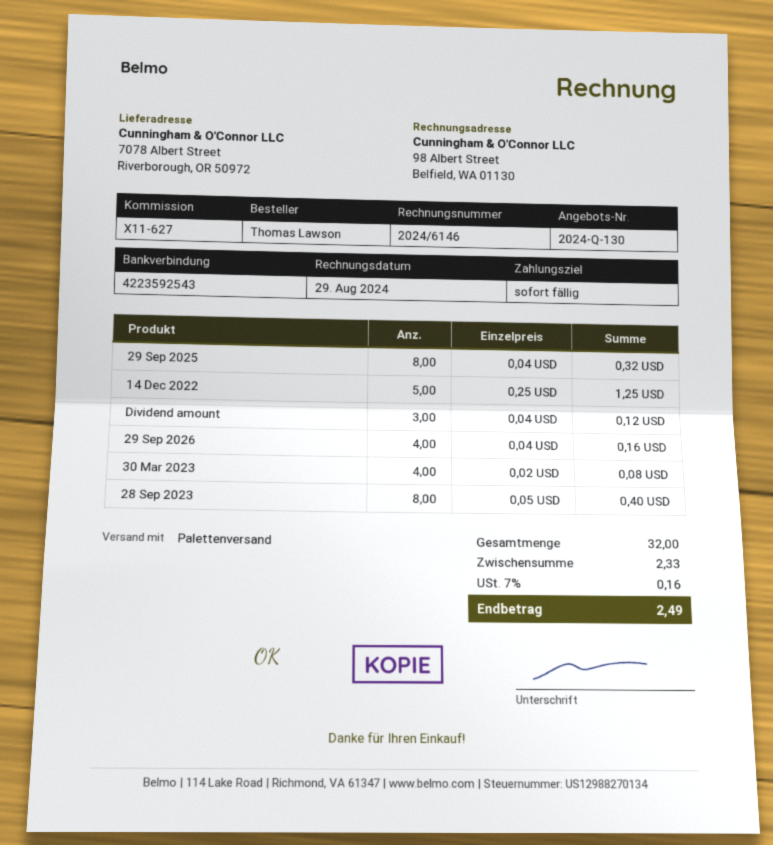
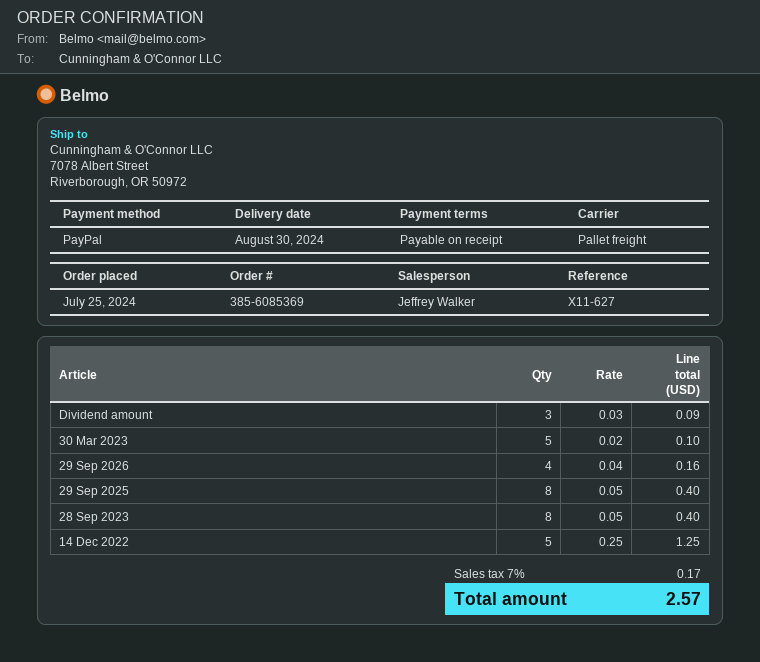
29 Sep 2025: 8 x 0.04 = 0.32 -> 8 x 0.05 = 0.40
Dividend amount: 3 x 0.04 = 0.12 -> 3 x 0.03 = 0.09
30 Mar 2023: 4 x 0.02 = 0.08 -> 5 x 0.02 = 0.10
tax: 7% = 0.16 -> 7% = 0.17
total: 2.49 -> 2.57

